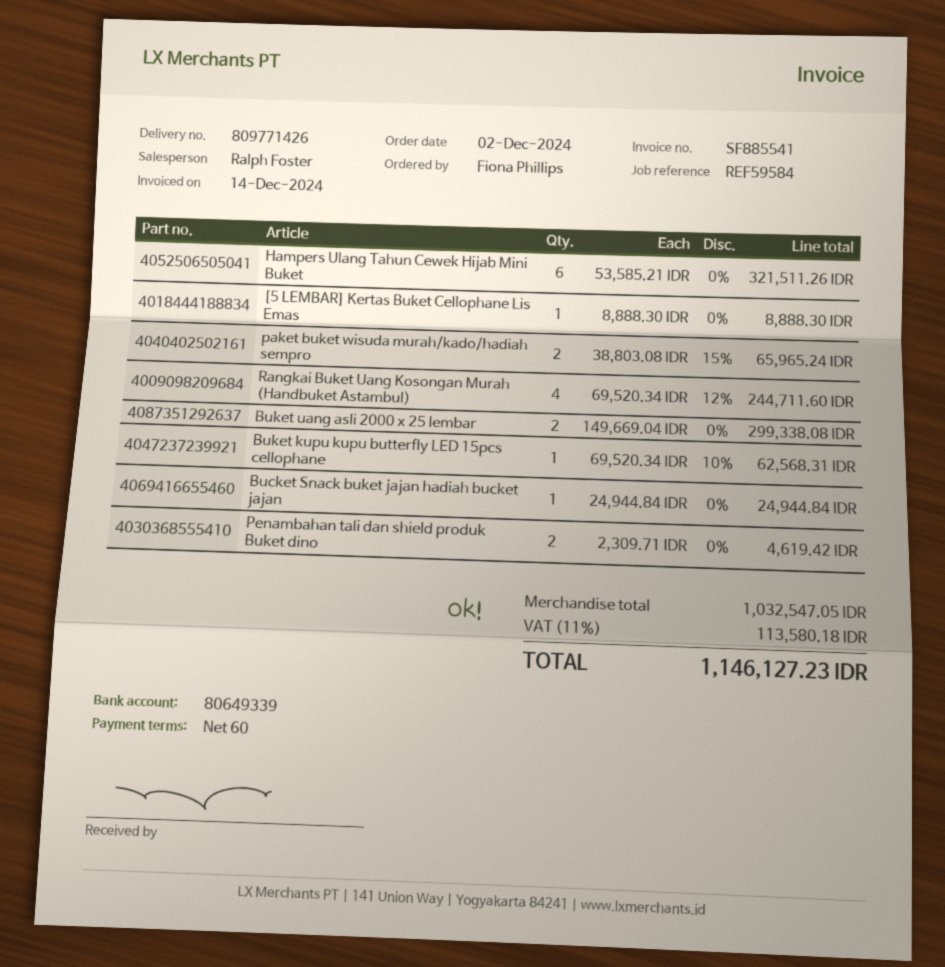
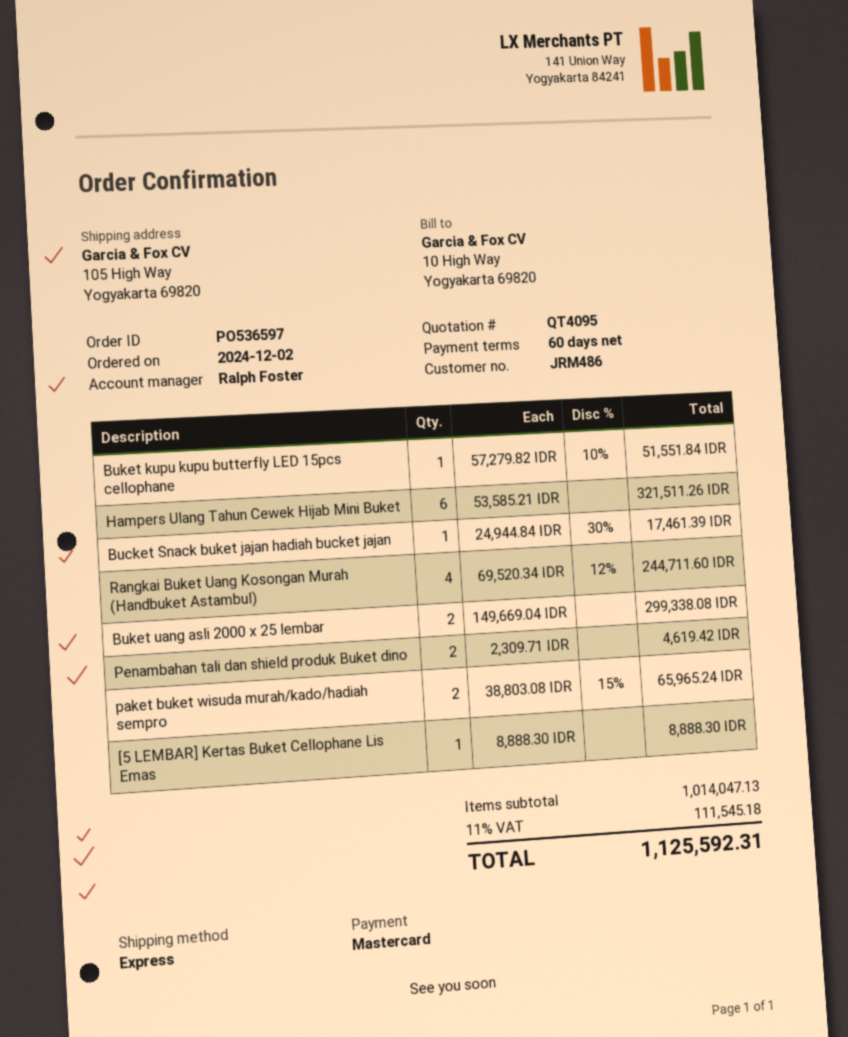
Buket kupu kupu butterfly LED 15pcs cellophane: 1 x 69520.34 - 10% = 62568.31 -> 1 x 57279.82 - 10% = 51551.84
Bucket Snack buket jajan hadiah bucket jajan: 1 x 24944.84 = 24944.84 -> 1 x 24944.84 - 30% = 17461.39
subtotal: 1032547.05 -> 1014047.13
tax: 11% = 113580.18 -> 11% = 111545.18
total: 1146127.23 -> 1125592.31

